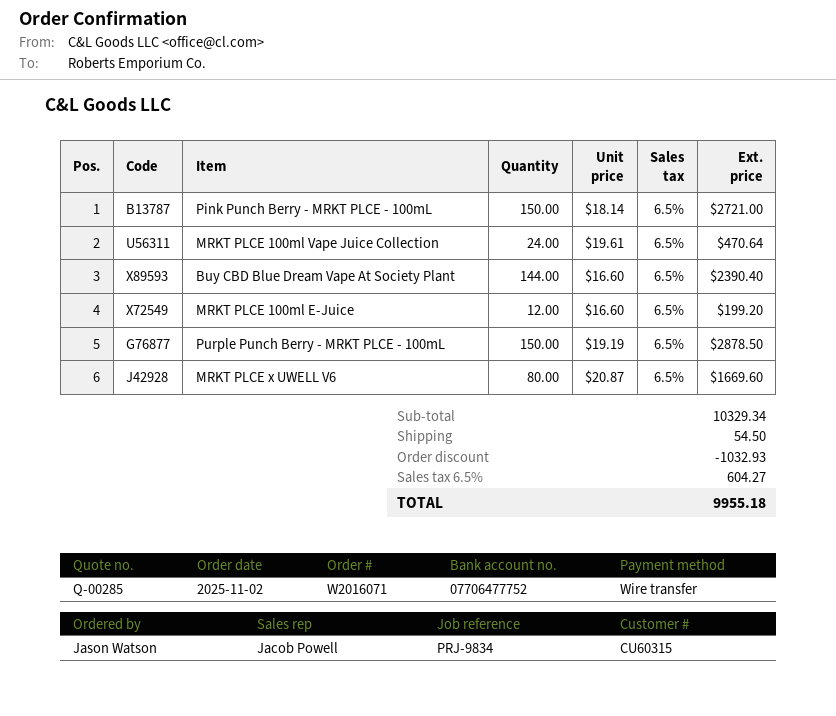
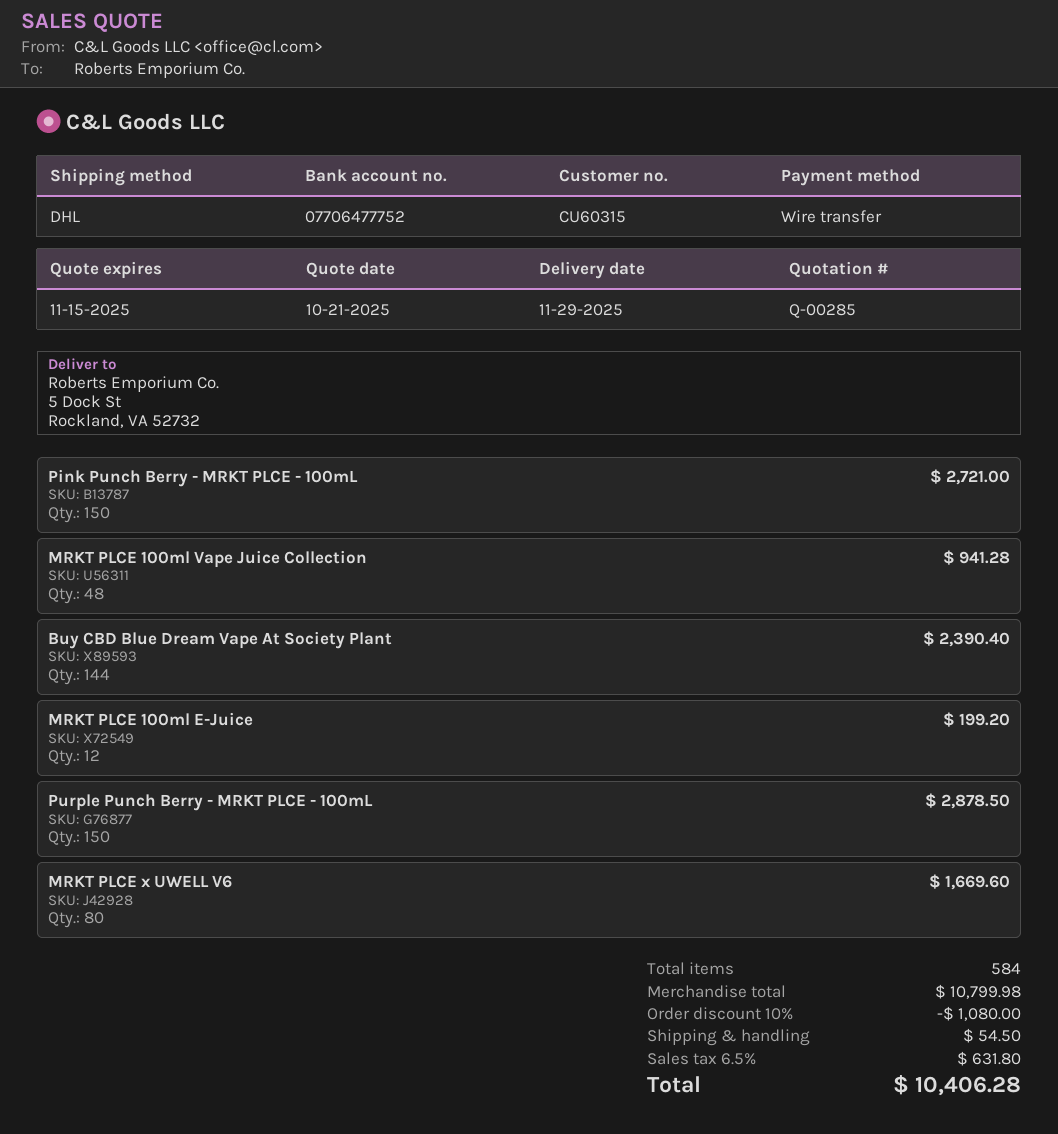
MRKT PLCE 100ml Vape Juice Collection: 24 for 470.64 -> 48 for 941.28
subtotal: 10329.34 -> 10799.98
discount: 1032.93 -> 1080.00
tax: 6.5% = 604.27 -> 6.5% = 631.80
total: 9955.18 -> 10406.28

